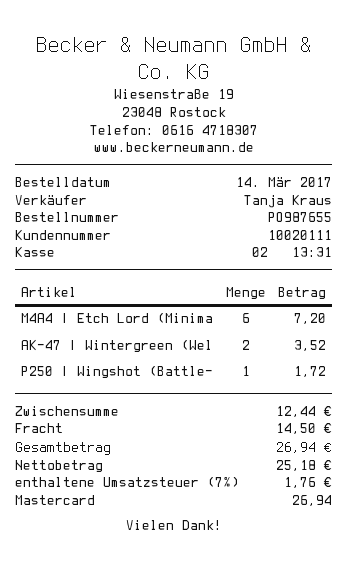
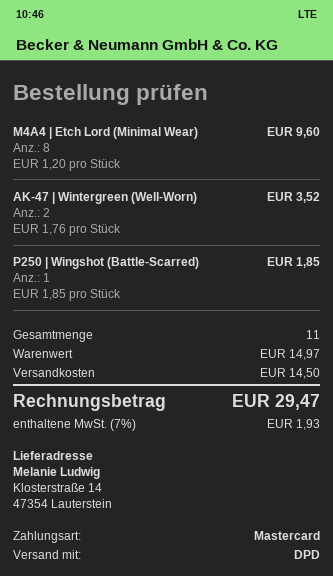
M4A4 | Etch Lord (Minima: 6 for 7.20 -> 8 for 9.60
P250 | Wingshot (Battle-: 1 for 1.72 -> 1 for 1.85
subtotal: 12.44 -> 14.97
tax: 7% = 1.76 -> 7% = 1.93
total: 26.94 -> 29.47

